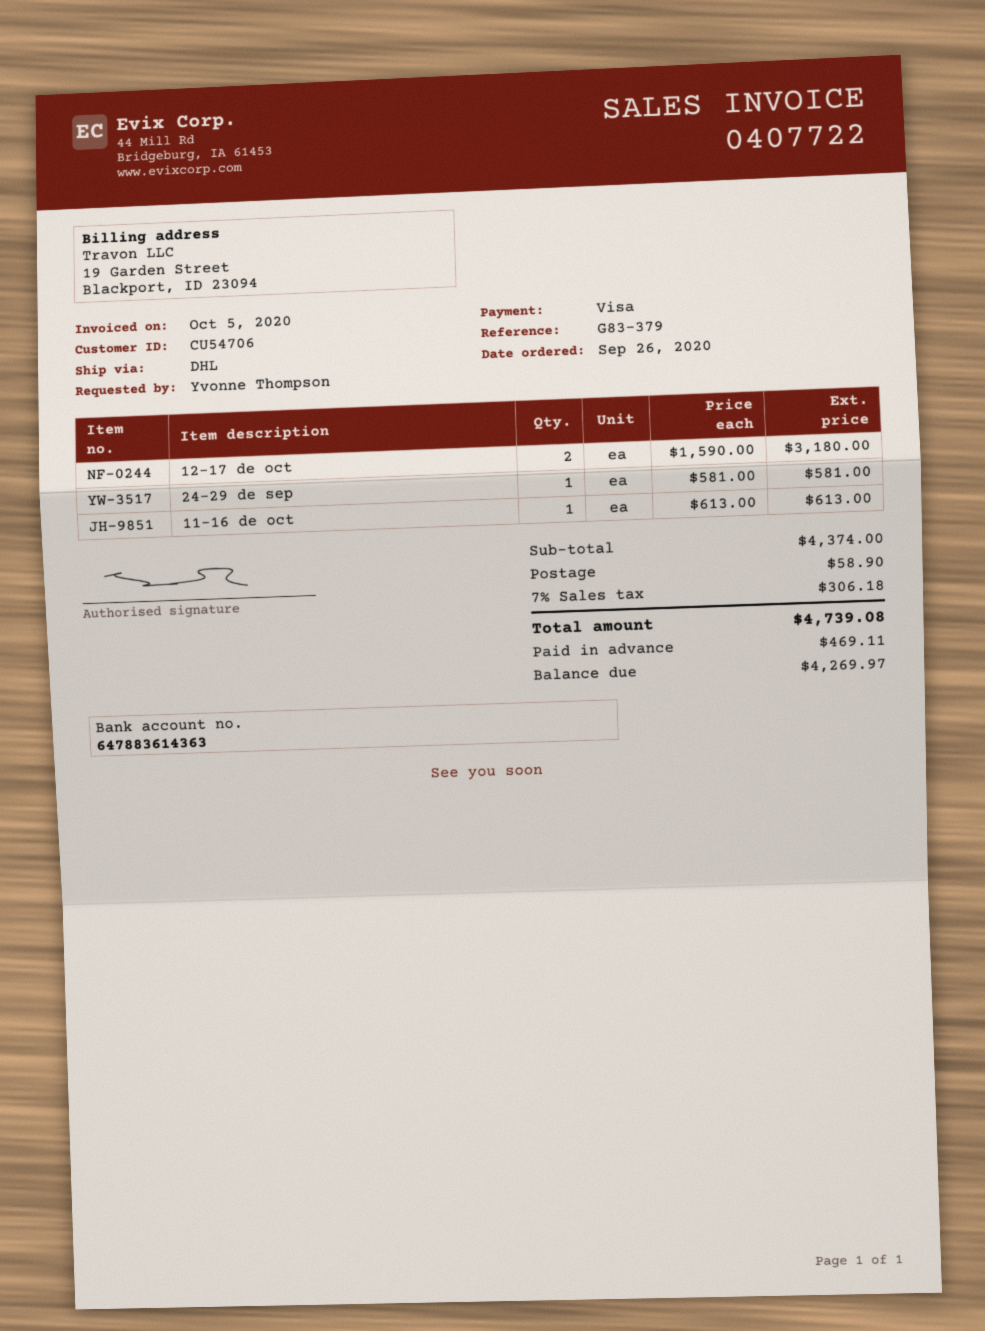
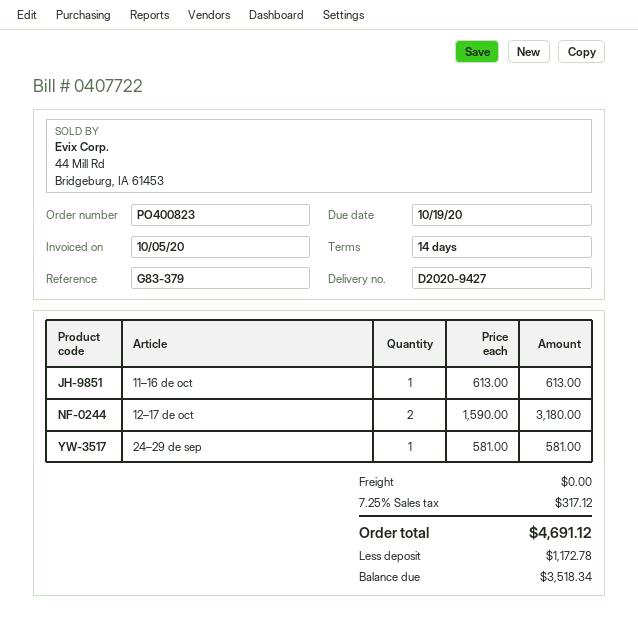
shipping: 58.90 -> 0.00
tax: 7% = 306.18 -> 7.25% = 317.12
total: 4739.08 -> 4691.12
deposit: 469.11 -> 1172.78
balance: 4269.97 -> 3518.34

